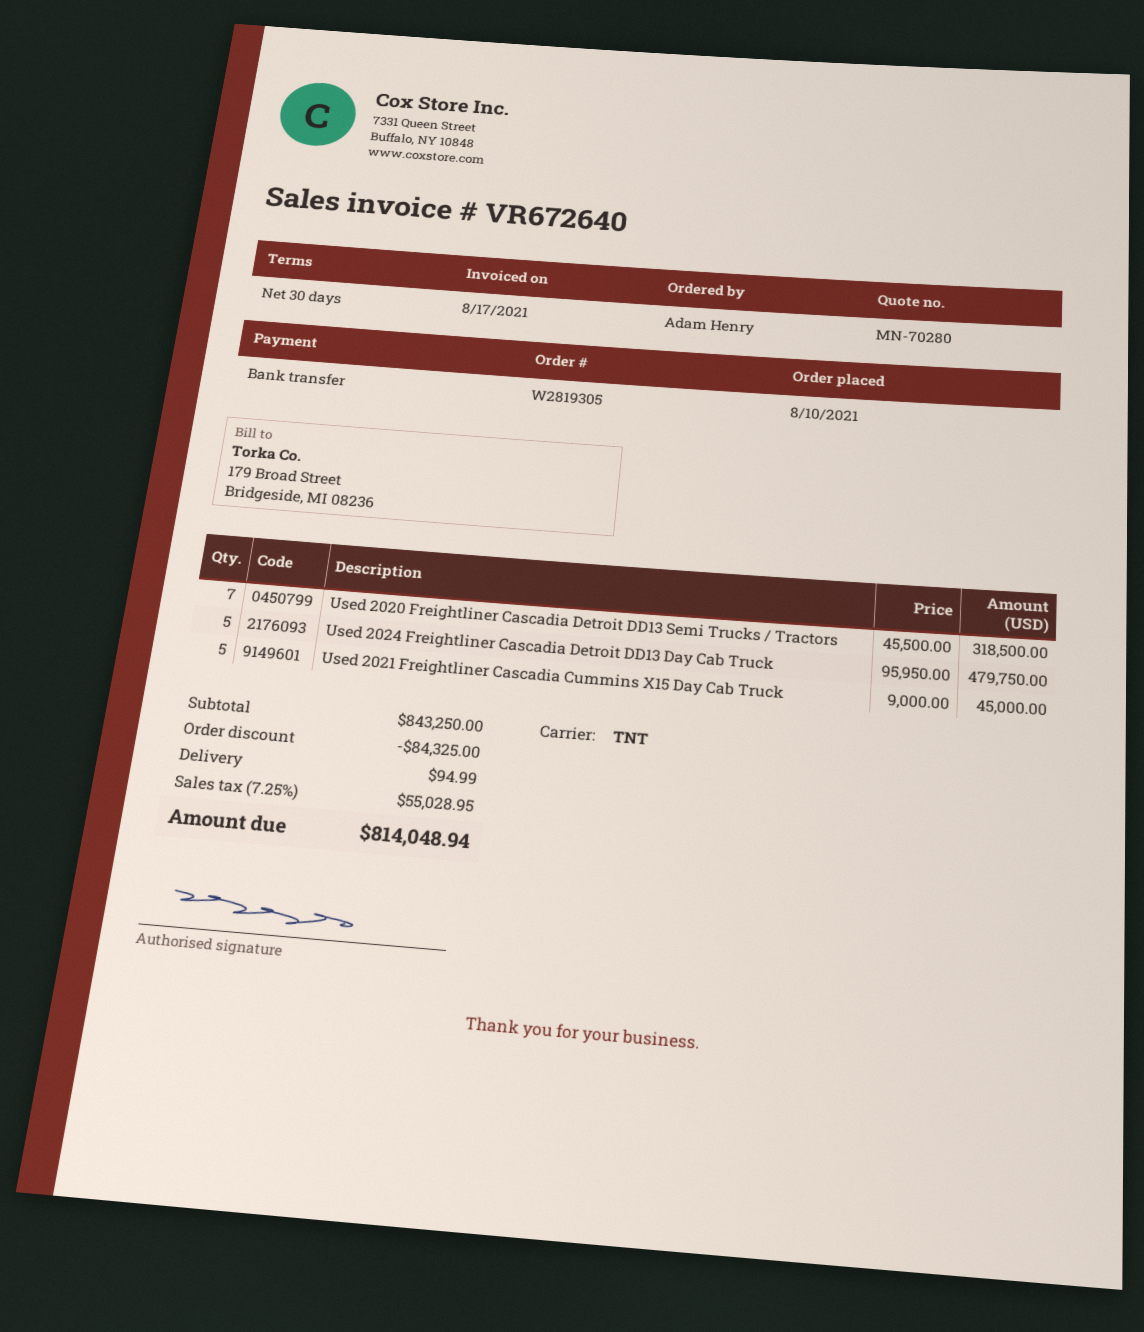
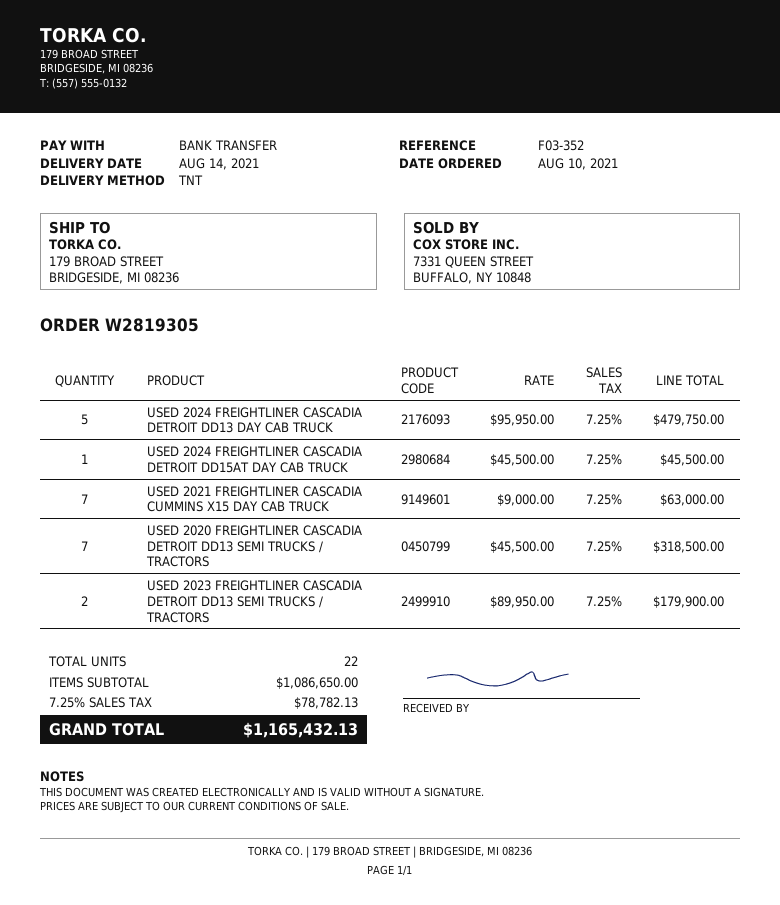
Used 2021 Freightliner Cascadia Cummins X15 Day Cab Truck: 5 x 9000.00 = 45000.00 -> 7 x 9000.00 = 63000.00
USED 2024 FREIGHTLINER CASCADIA DETROIT DD15AT DAY CAB TRUCK: none -> 1 x 45500.00 = 45500.00
USED 2023 FREIGHTLINER CASCADIA DETROIT DD13 SEMI TRUCKS / TRACTORS: none -> 2 x 89950.00 = 179900.00
subtotal: 843250.00 -> 1086650.00
discount: 84325.00 -> none
shipping: 94.99 -> none
tax: 7.25% = 55028.95 -> 7.25% = 78782.13
total: 814048.94 -> 1165432.13

